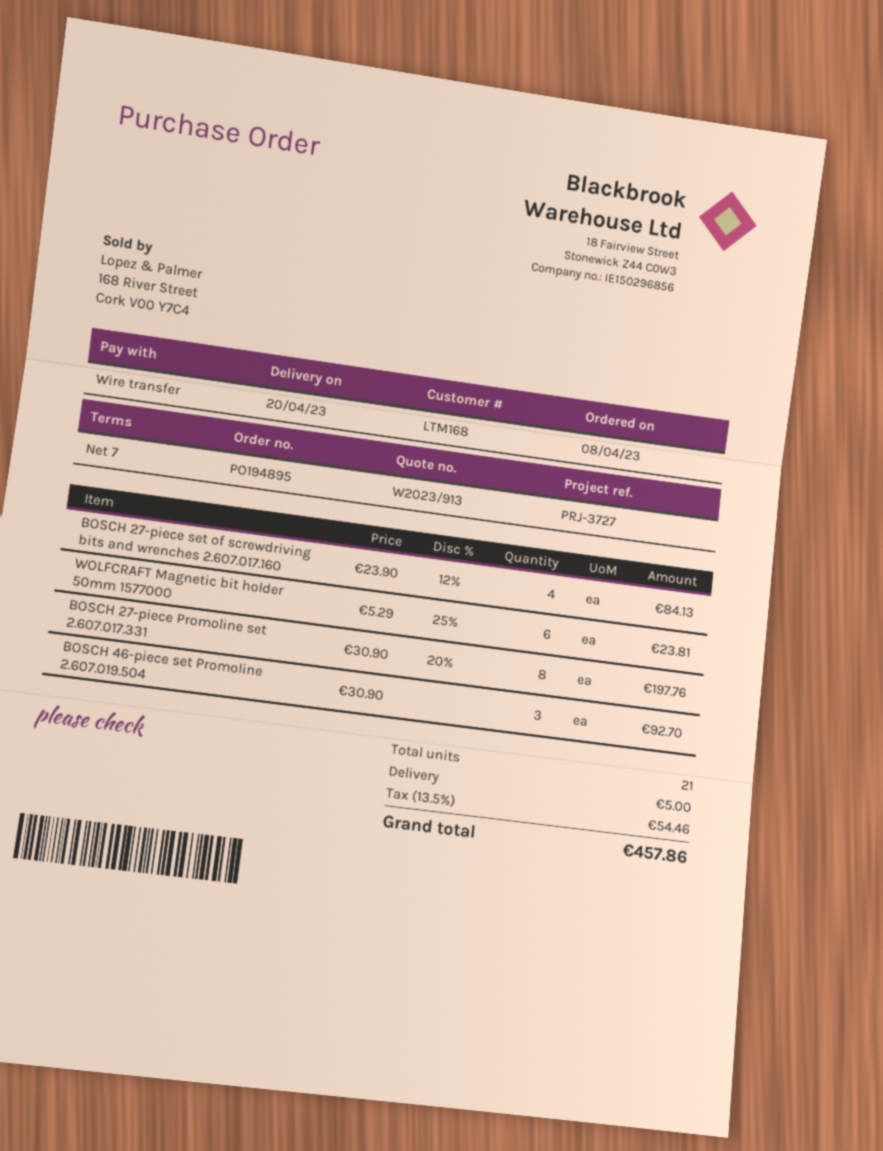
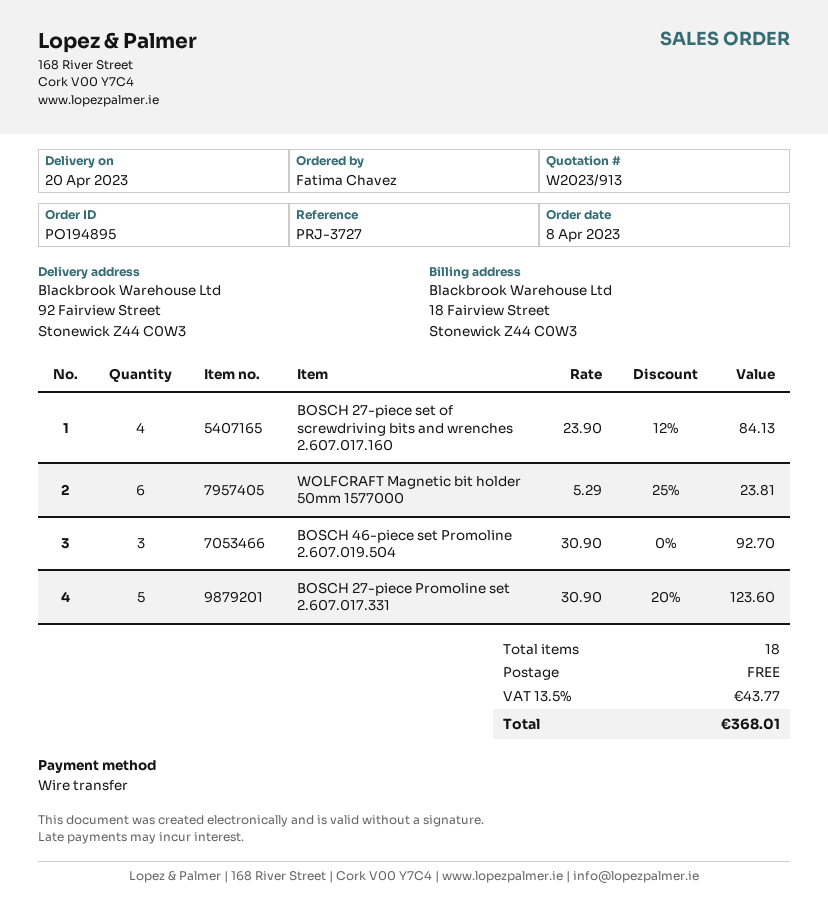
BOSCH 27-piece Promoline set 2.607.017.331: 8 x 30.90 - 20% = 197.76 -> 5 x 30.90 - 20% = 123.60
total quantity: 21 -> 18
shipping: 5.00 -> 0.00
tax: 13.5% = 54.46 -> 13.5% = 43.77
total: 457.86 -> 368.01

